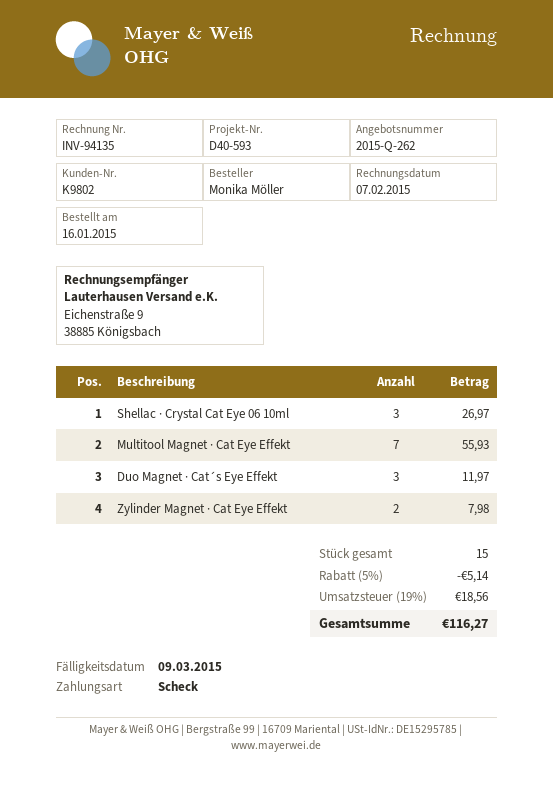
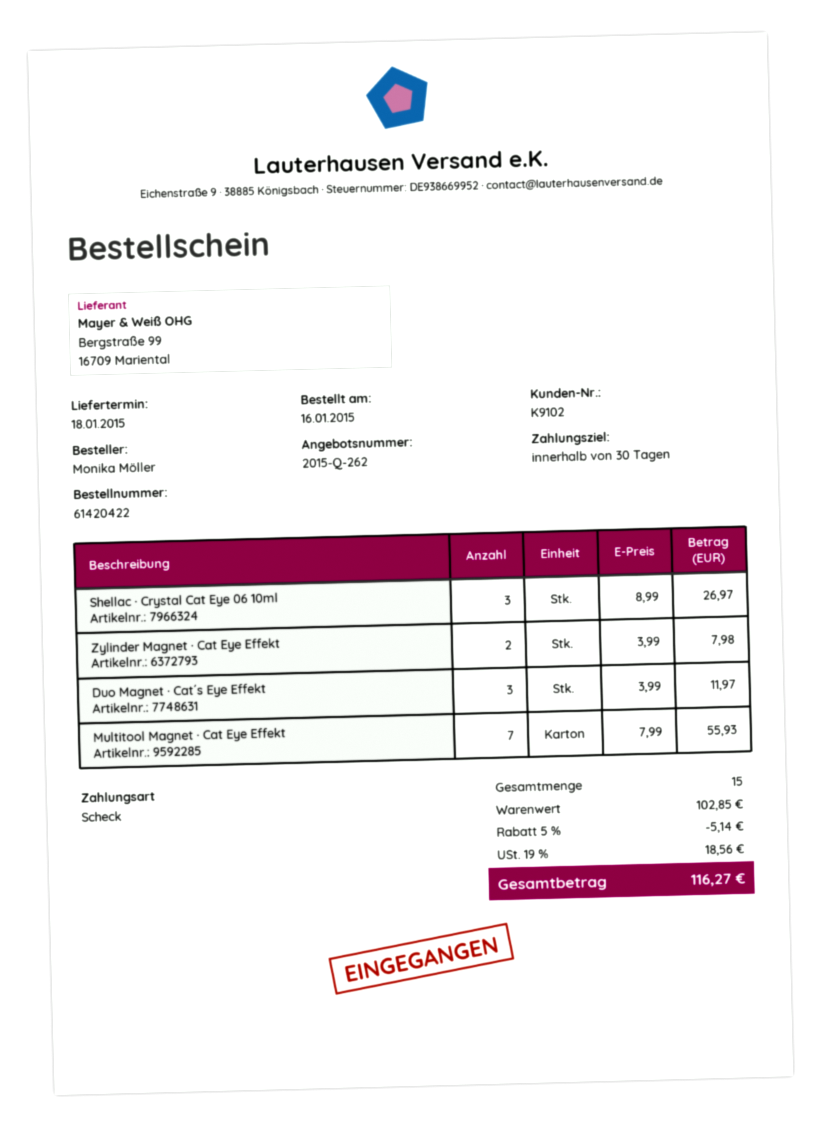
customer number: K9802 -> K9102

